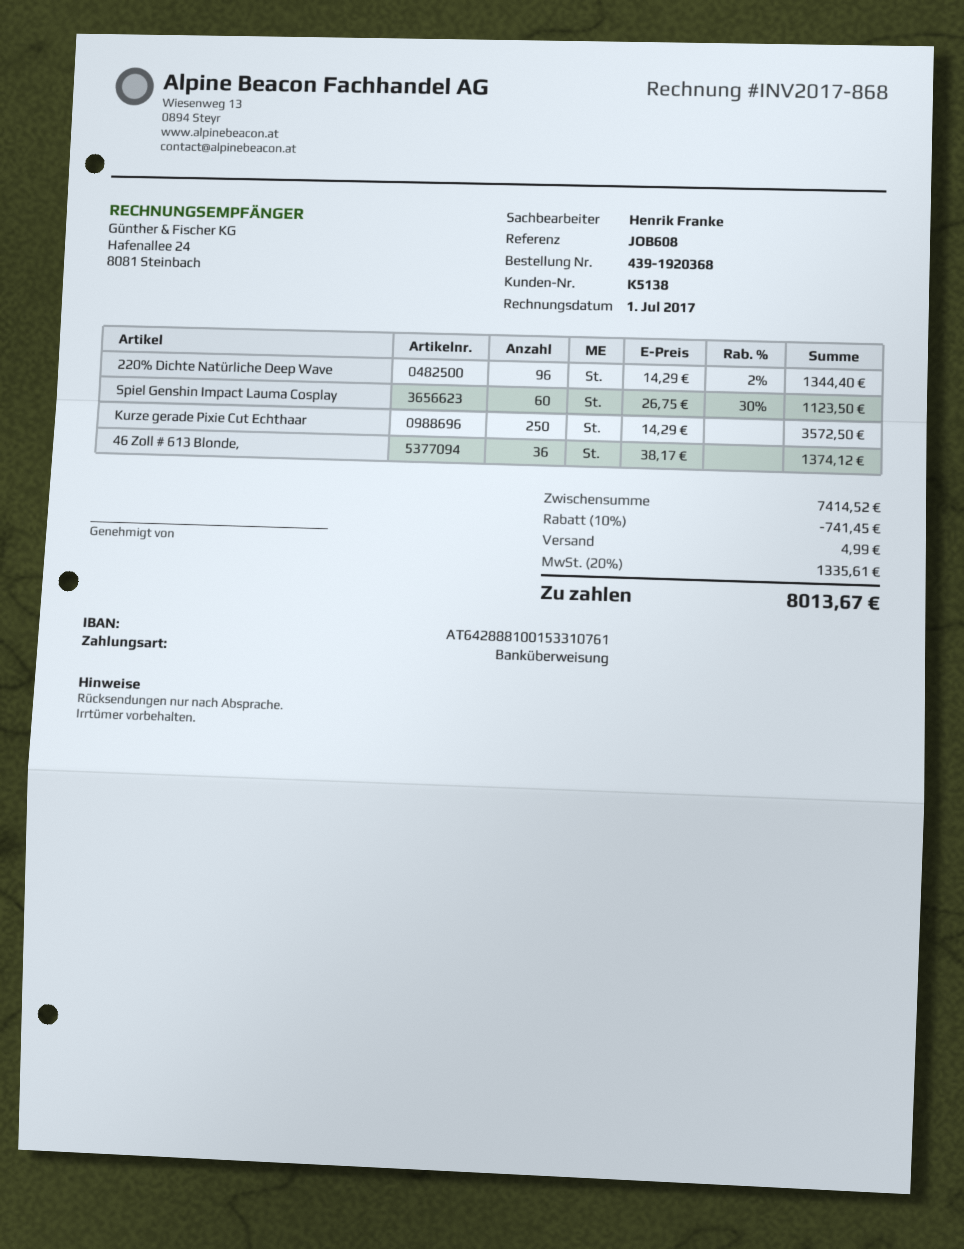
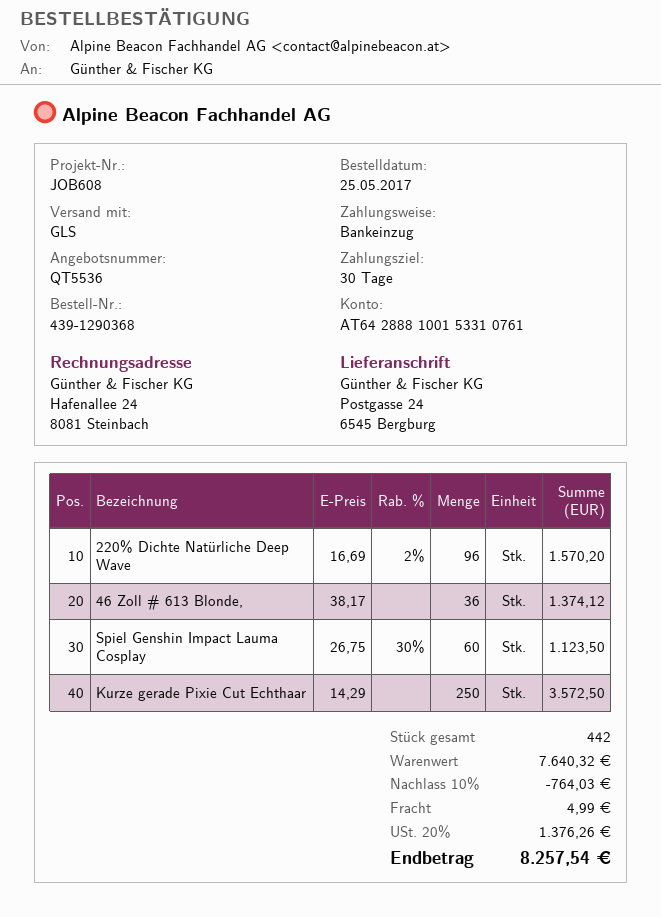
order number: 439-1920368 -> 439-1290368
payment method: bank transfer -> direct debit
220% Dichte Natürliche Deep Wave: 96 x 14.29 - 2% = 1344.40 -> 96 x 16.69 - 2% = 1570.20
subtotal: 7414.52 -> 7640.32
discount: 10% = 741.45 -> 10% = 764.03
tax: 20% = 1335.61 -> 20% = 1376.26
total: 8013.67 -> 8257.54

